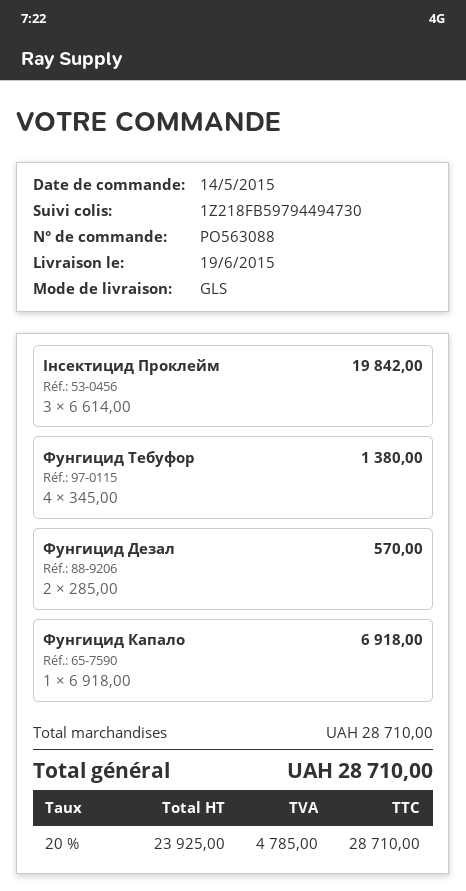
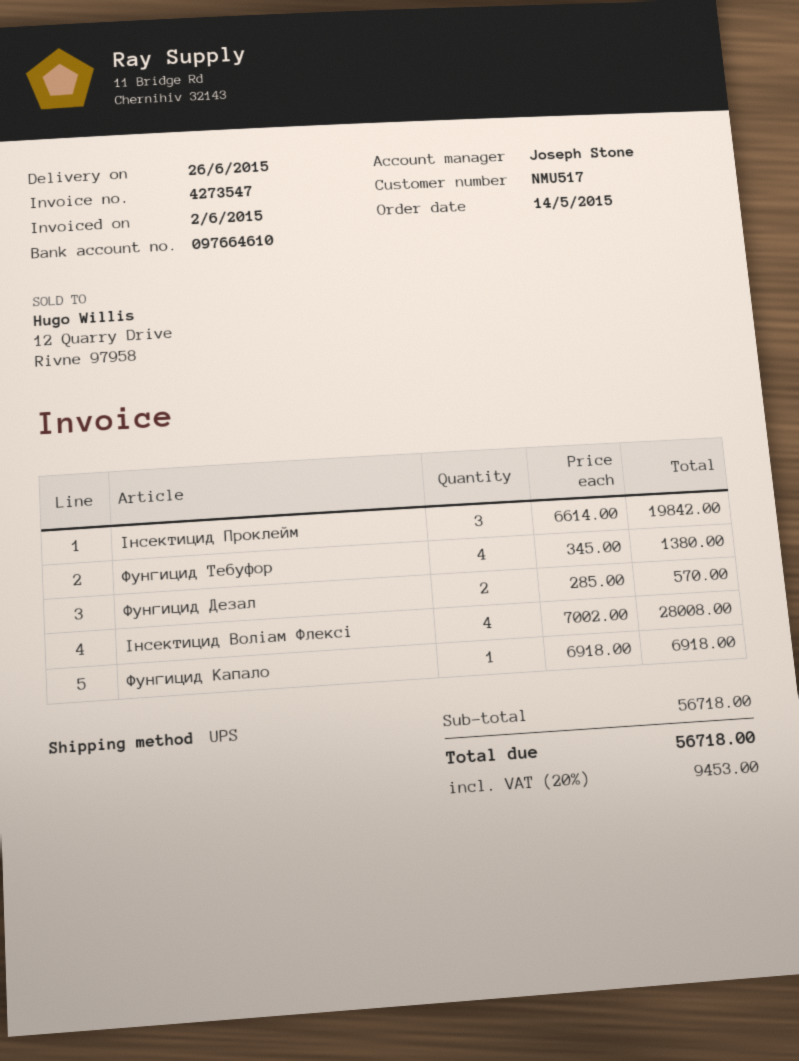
delivery date: 2015-06-19 -> 2015-06-26
shipping method: GLS -> UPS
Інсектицид Воліам Флексі: none -> 4 x 7002.00 = 28008.00
subtotal: 28710.00 -> 56718.00
tax: 20% = 4785.00 -> 20% = 9453.00
total: 28710.00 -> 56718.00

